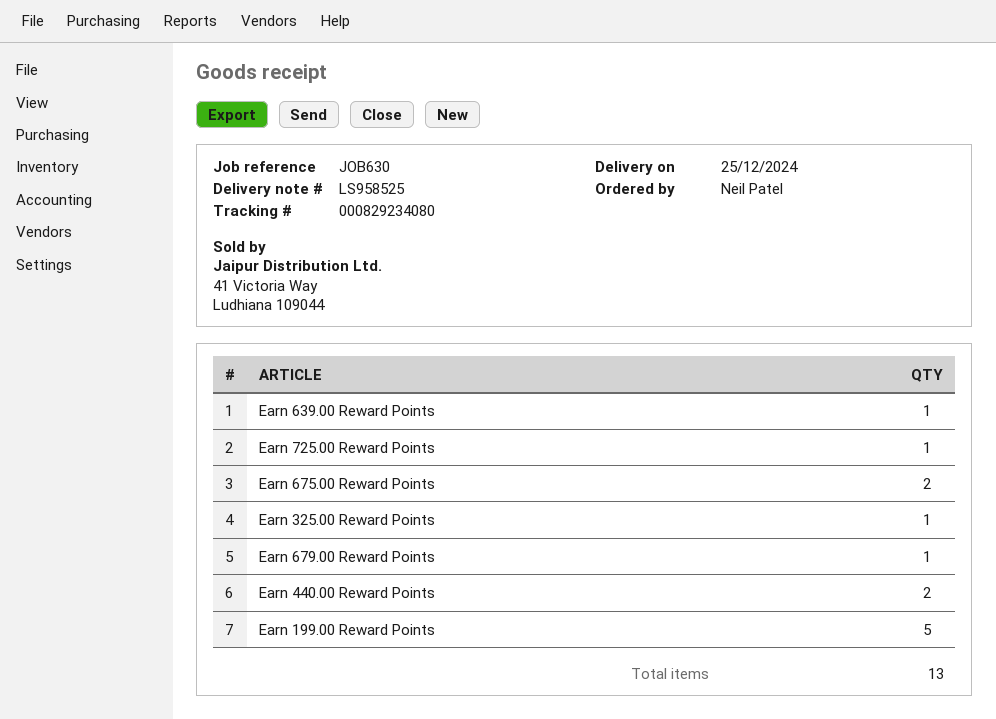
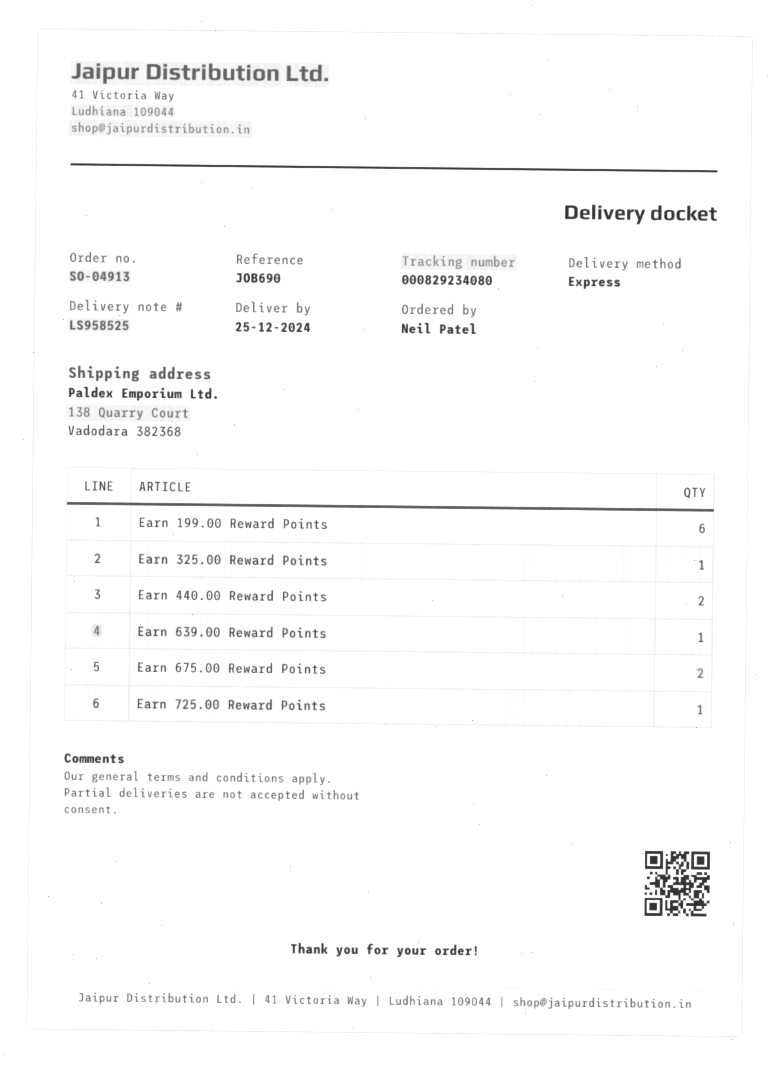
reference: JOB630 -> JOB690
Earn 679.00 Reward Points: 1 -> none
Earn 199.00 Reward Points: 5 -> 6

